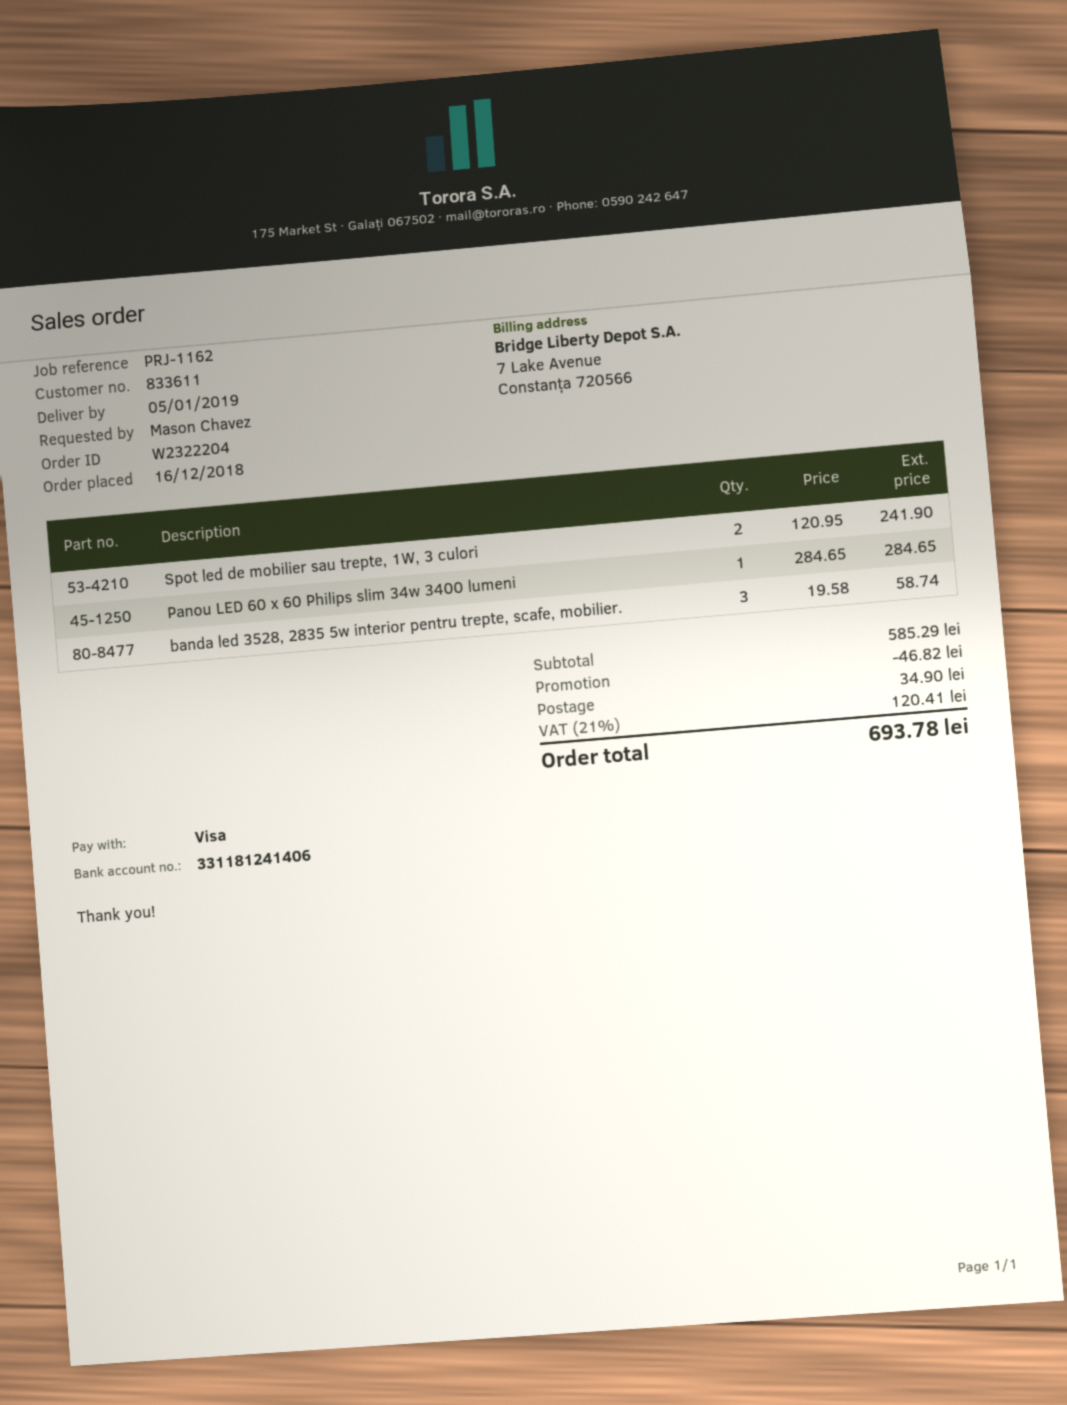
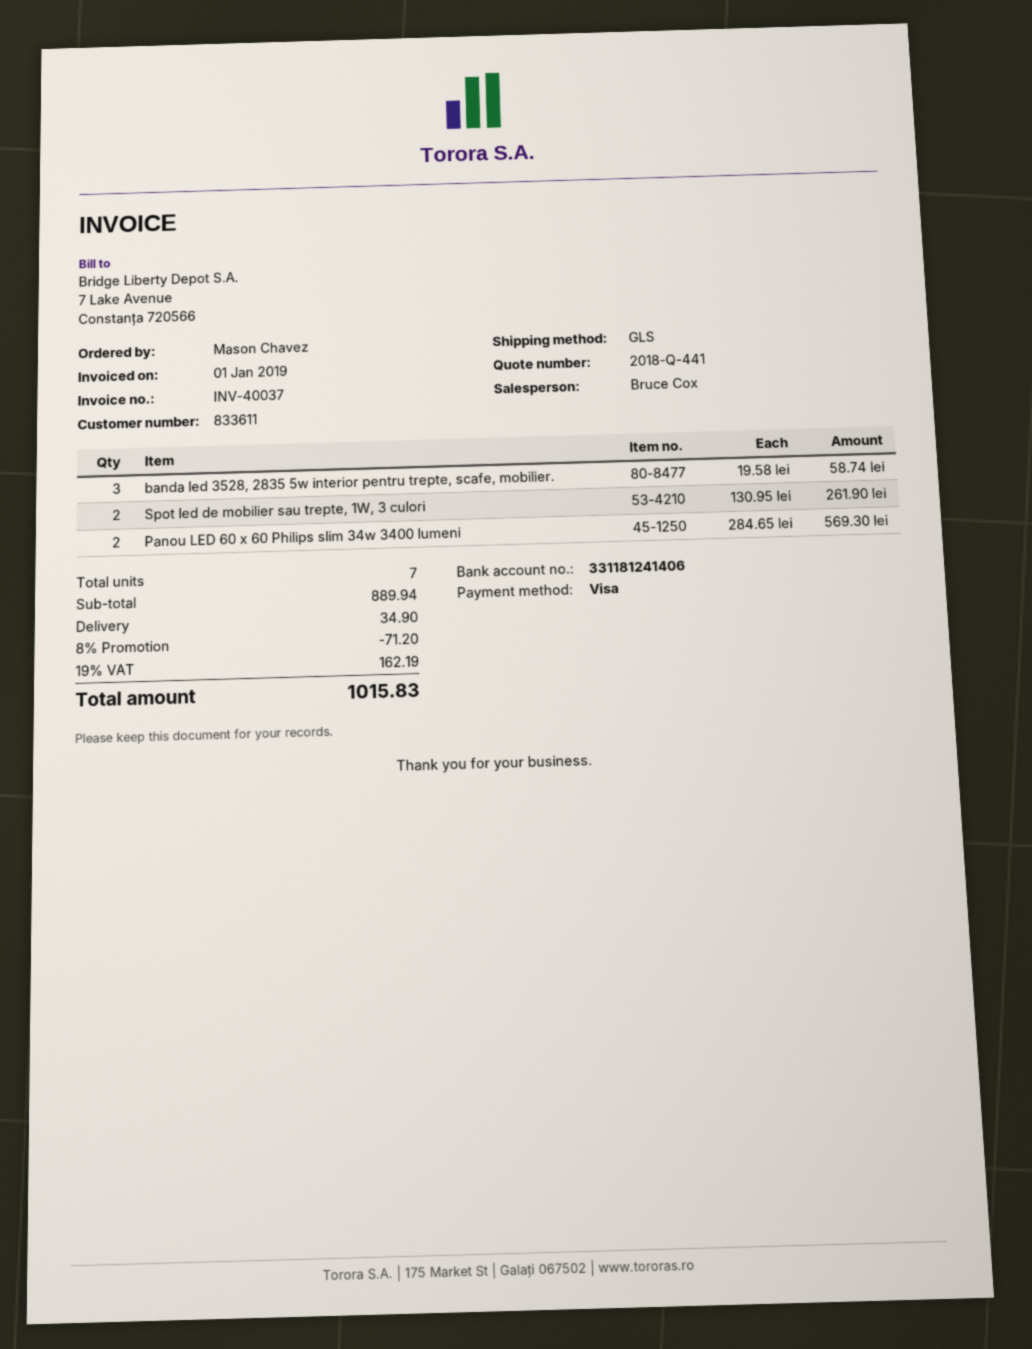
Spot led de mobilier sau trepte, 1W, 3 culori: 2 x 120.95 = 241.90 -> 2 x 130.95 = 261.90
Panou LED 60 x 60 Philips slim 34w 3400 lumeni: 1 x 284.65 = 284.65 -> 2 x 284.65 = 569.30
subtotal: 585.29 -> 889.94
discount: 46.82 -> 71.20
tax: 21% = 120.41 -> 19% = 162.19
total: 693.78 -> 1015.83

